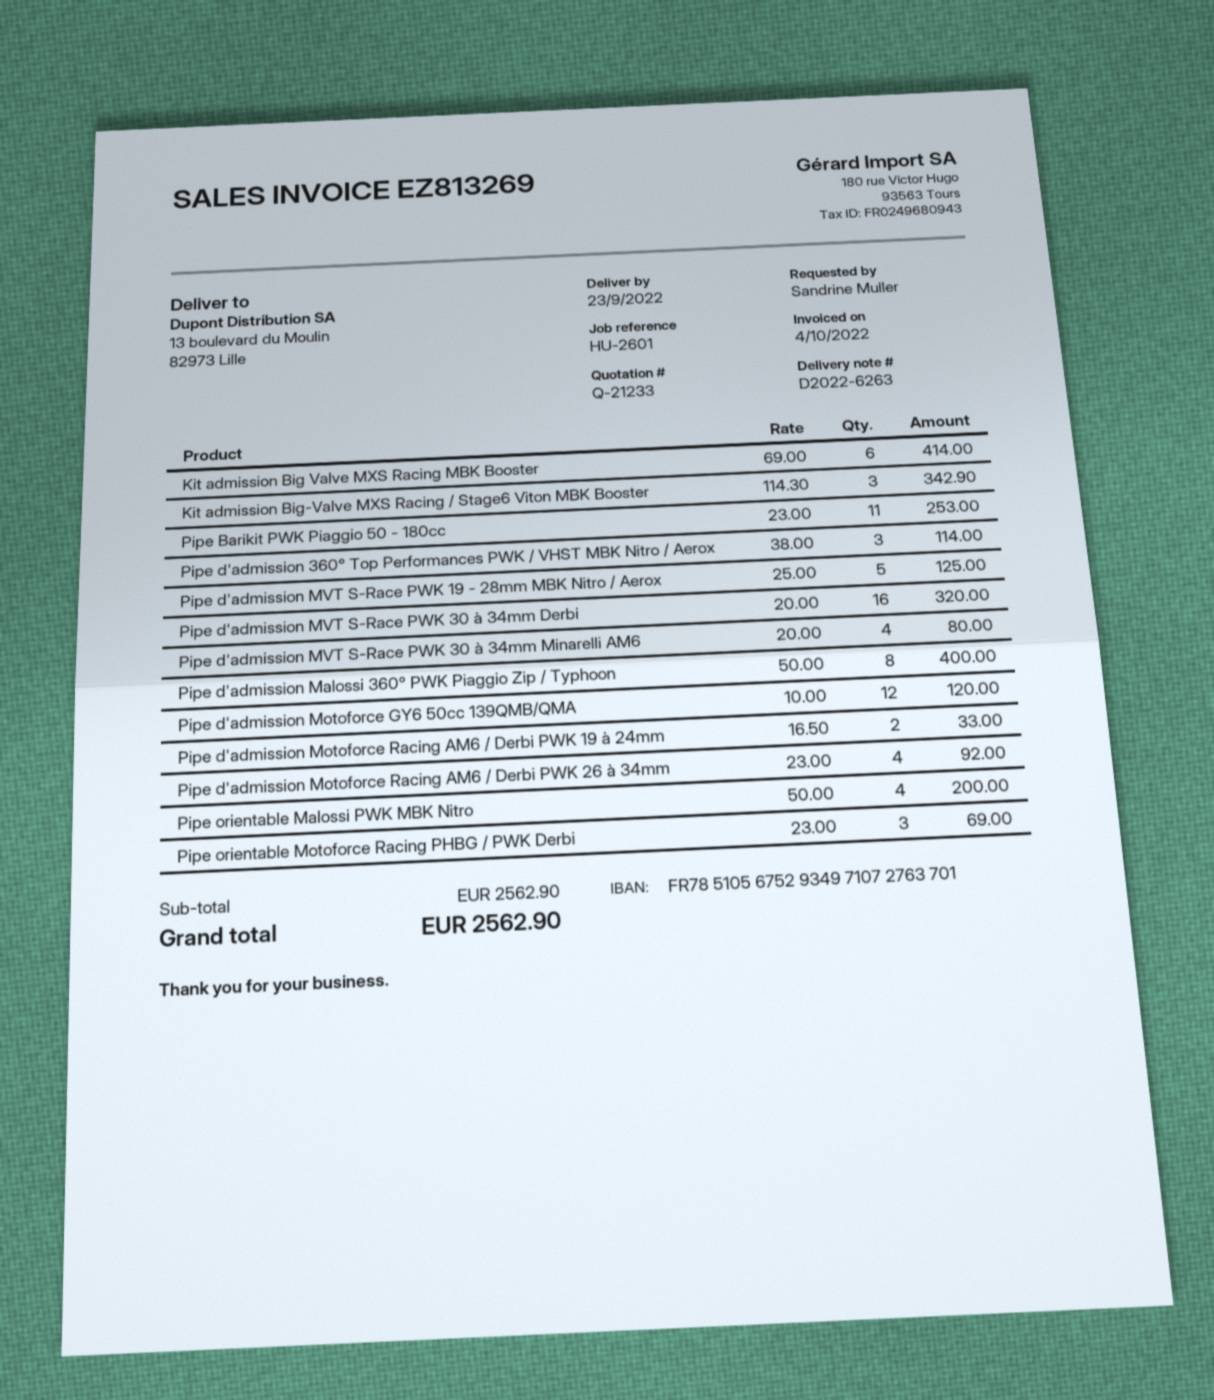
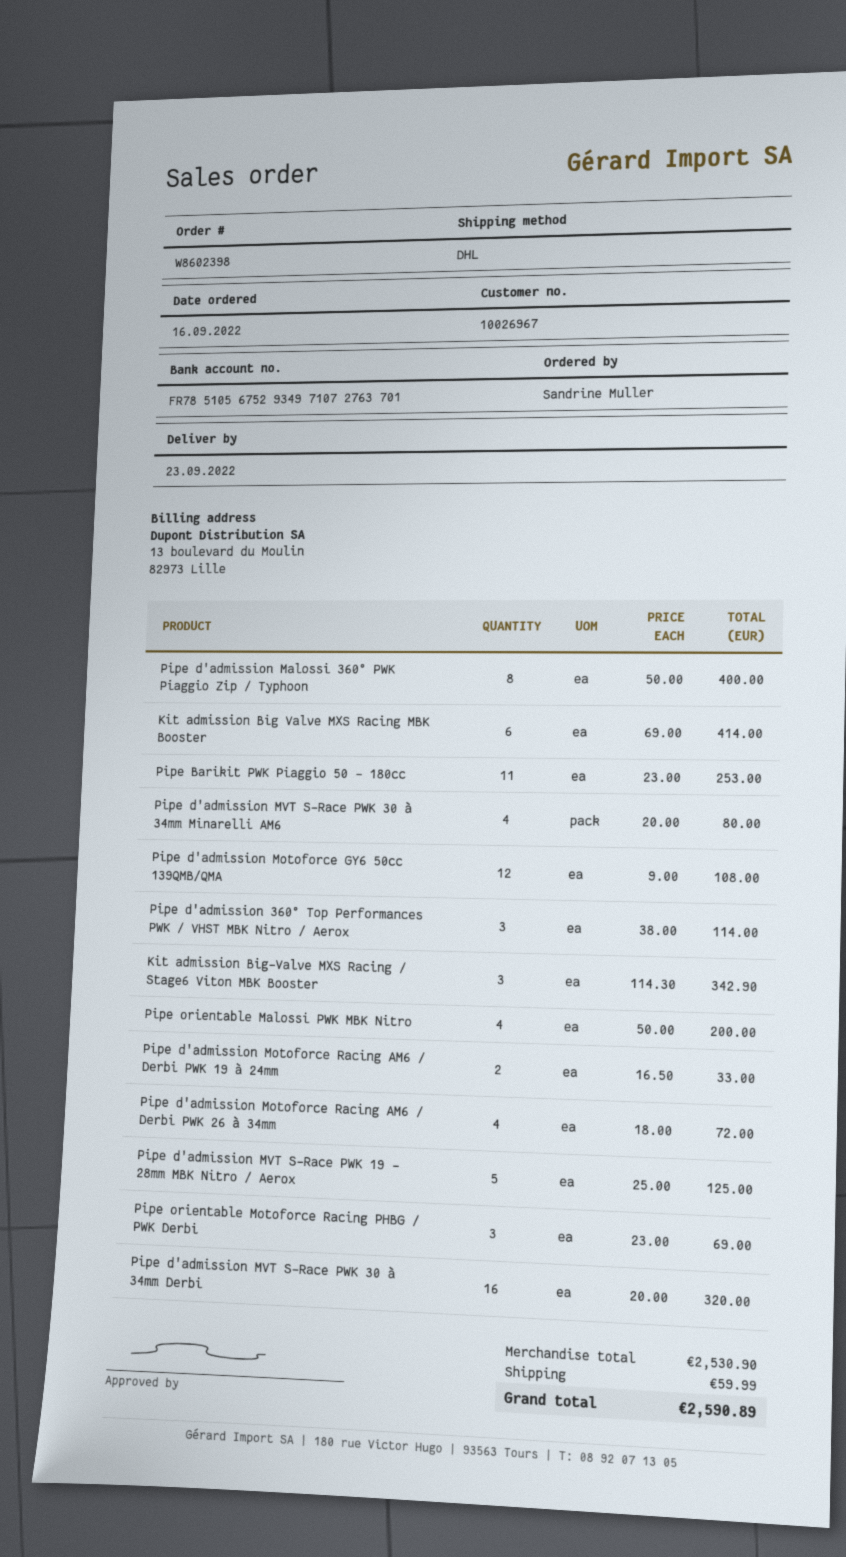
Pipe d'admission Motoforce GY6 50cc 139QMB/QMA: 12 x 10.00 = 120.00 -> 12 x 9.00 = 108.00
Pipe d'admission Motoforce Racing AM6 / Derbi PWK 26 à 34mm: 4 x 23.00 = 92.00 -> 4 x 18.00 = 72.00
subtotal: 2562.90 -> 2530.90
shipping: none -> 59.99
total: 2562.90 -> 2590.89

